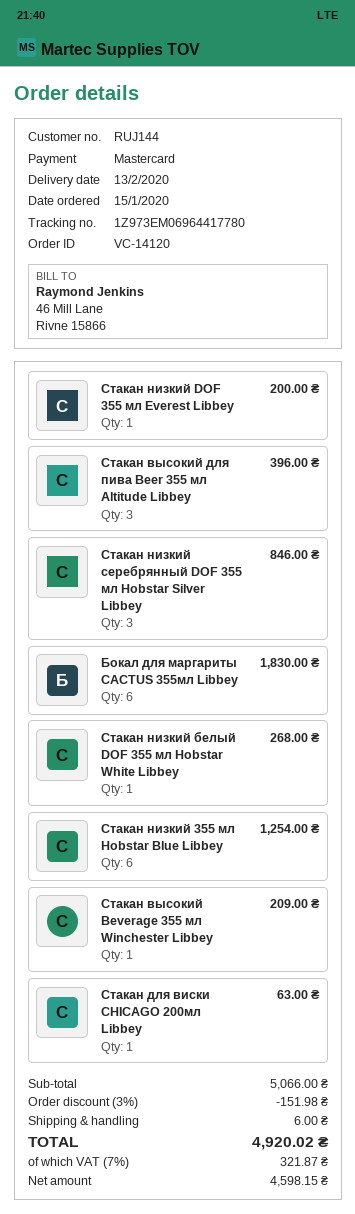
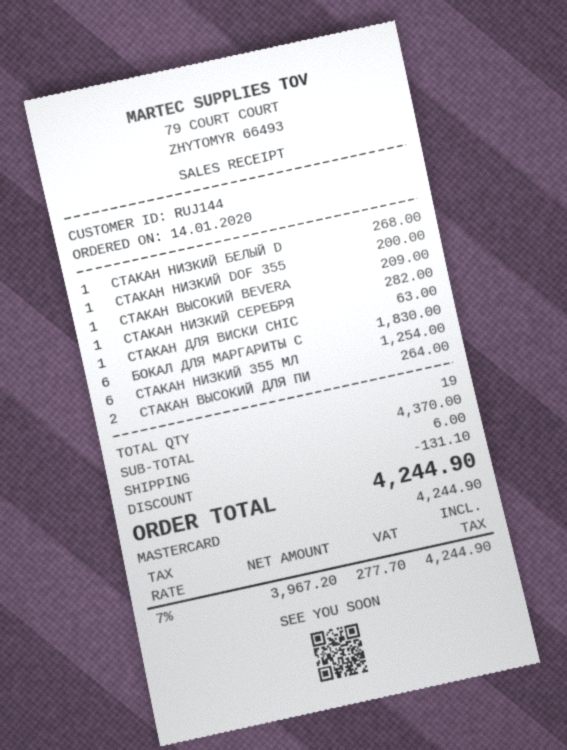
order date: 2020-01-15 -> 2020-01-14
Стакан высокий для пива Beer 355 мл Altitude Libbey: 3 for 396.00 -> 2 for 264.00
Стакан низкий серебрянный DOF 355 мл Hobstar Silver Libbey: 3 for 846.00 -> 1 for 282.00
subtotal: 5066.00 -> 4370.00
discount: 151.98 -> 131.10
net: 4598.15 -> 3967.20
tax: 7% = 321.87 -> 7% = 277.70
total: 4920.02 -> 4244.90

